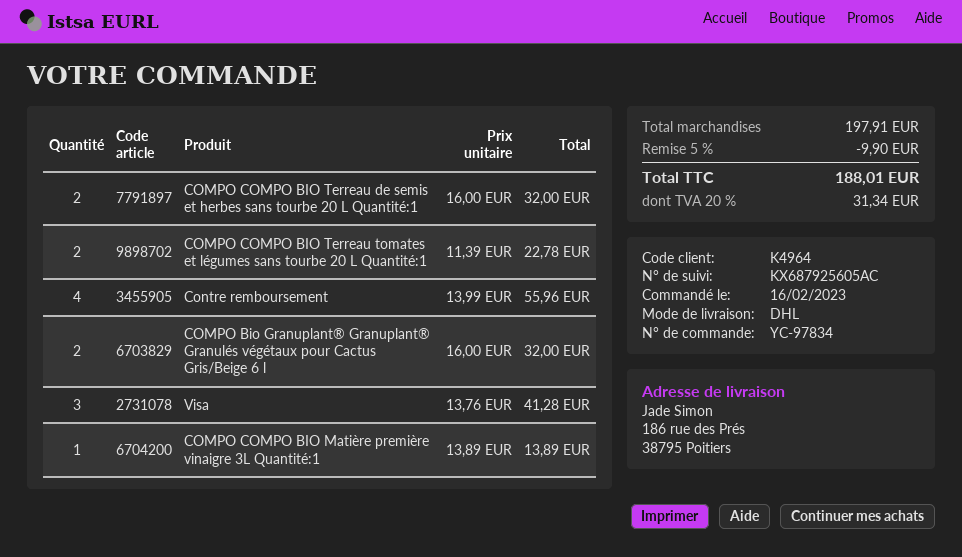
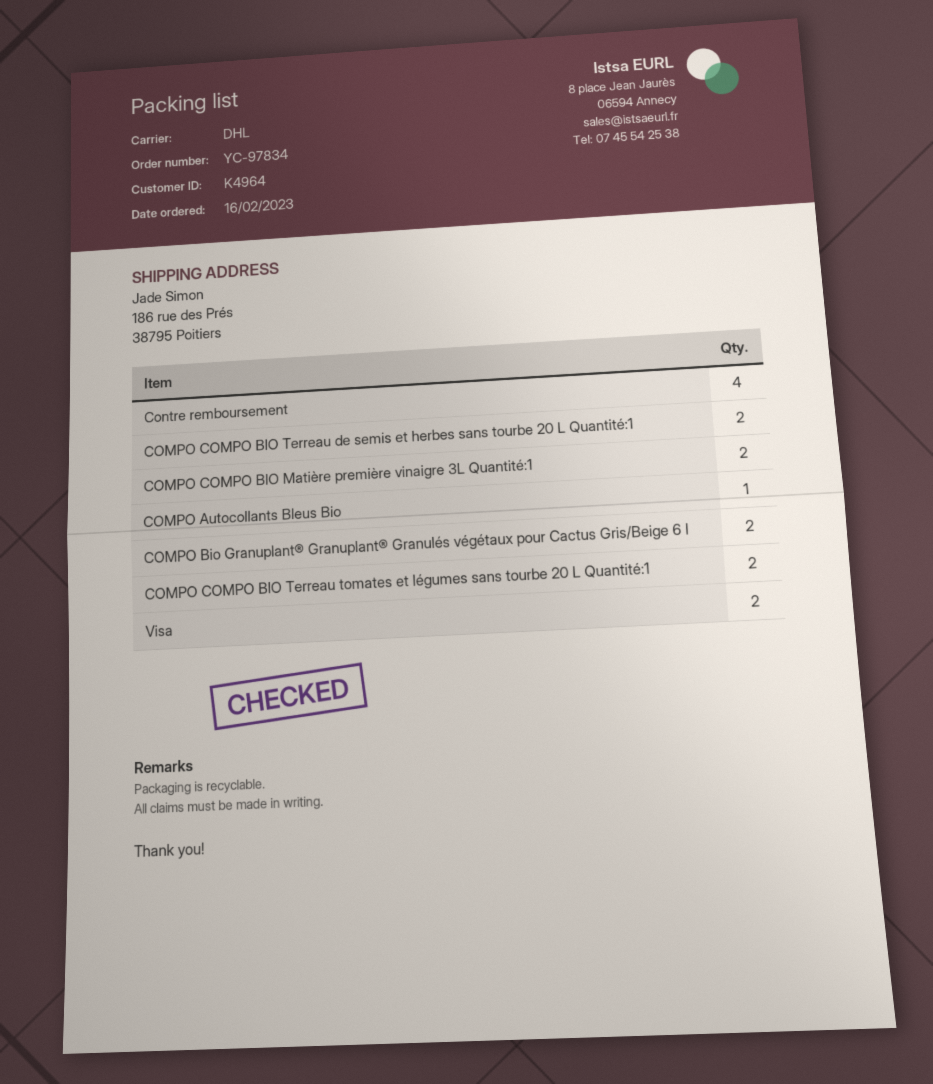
Visa: 3 -> 2
COMPO COMPO BIO Matière première vinaigre 3L Quantité:1: 1 -> 2
COMPO Autocollants Bleus Bio: none -> 1

